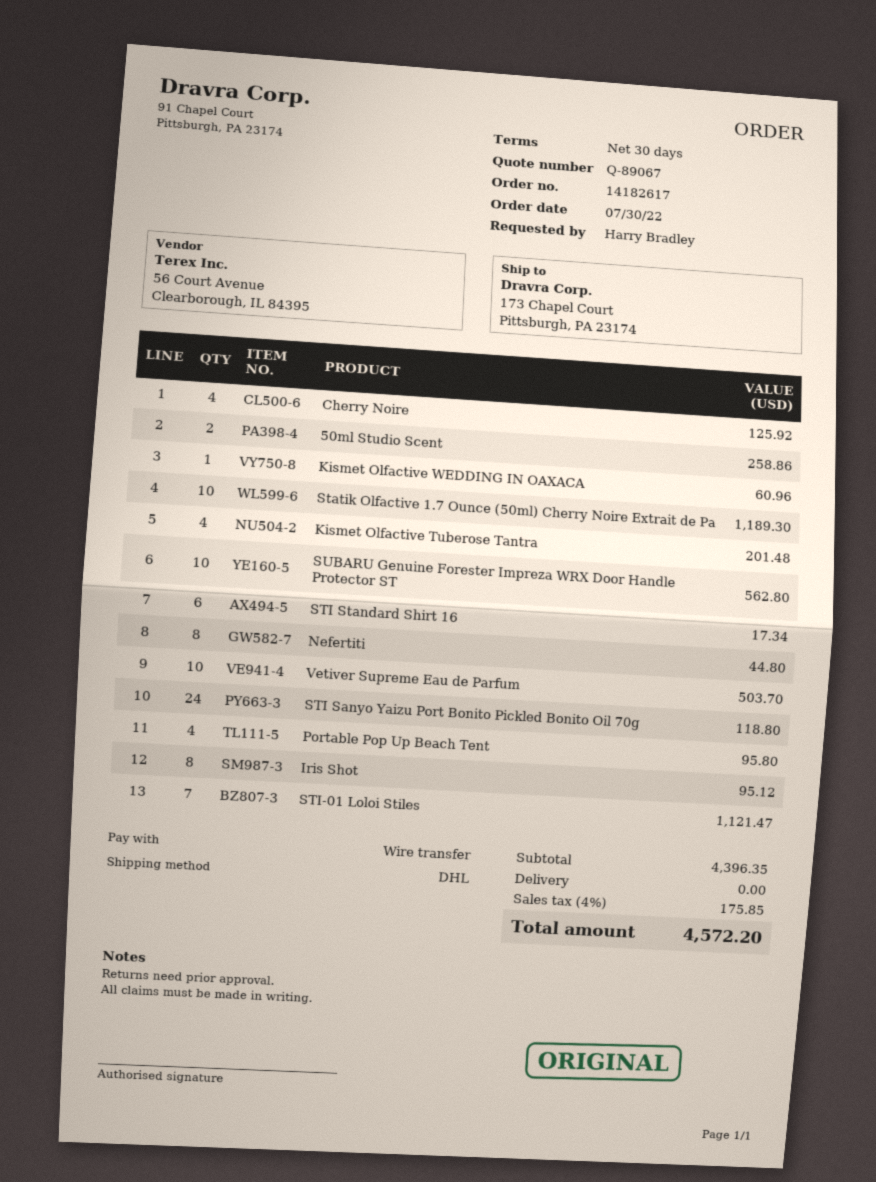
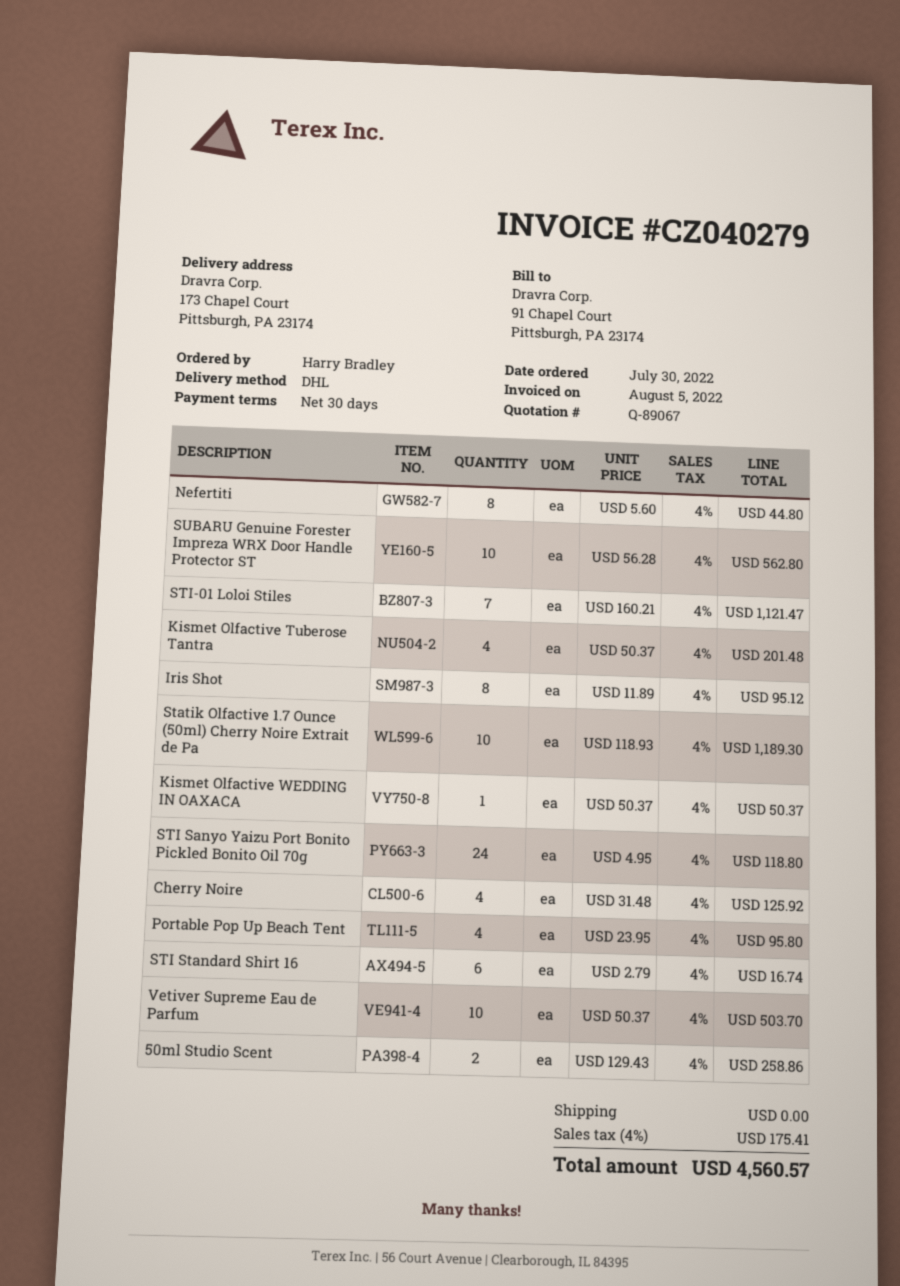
Kismet Olfactive WEDDING IN OAXACA: 1 for 60.96 -> 1 for 50.37
STI Standard Shirt 16: 6 for 17.34 -> 6 for 16.74
tax: 4% = 175.85 -> 4% = 175.41
total: 4572.20 -> 4560.57

